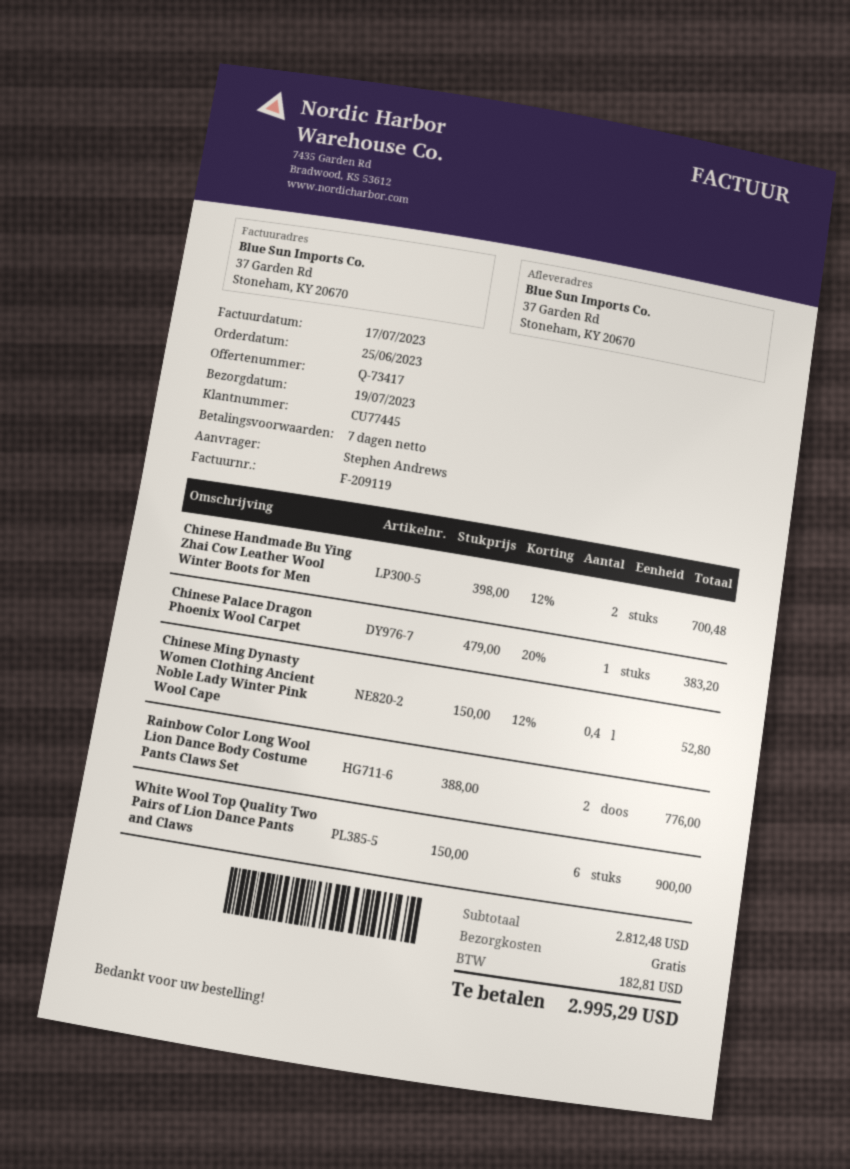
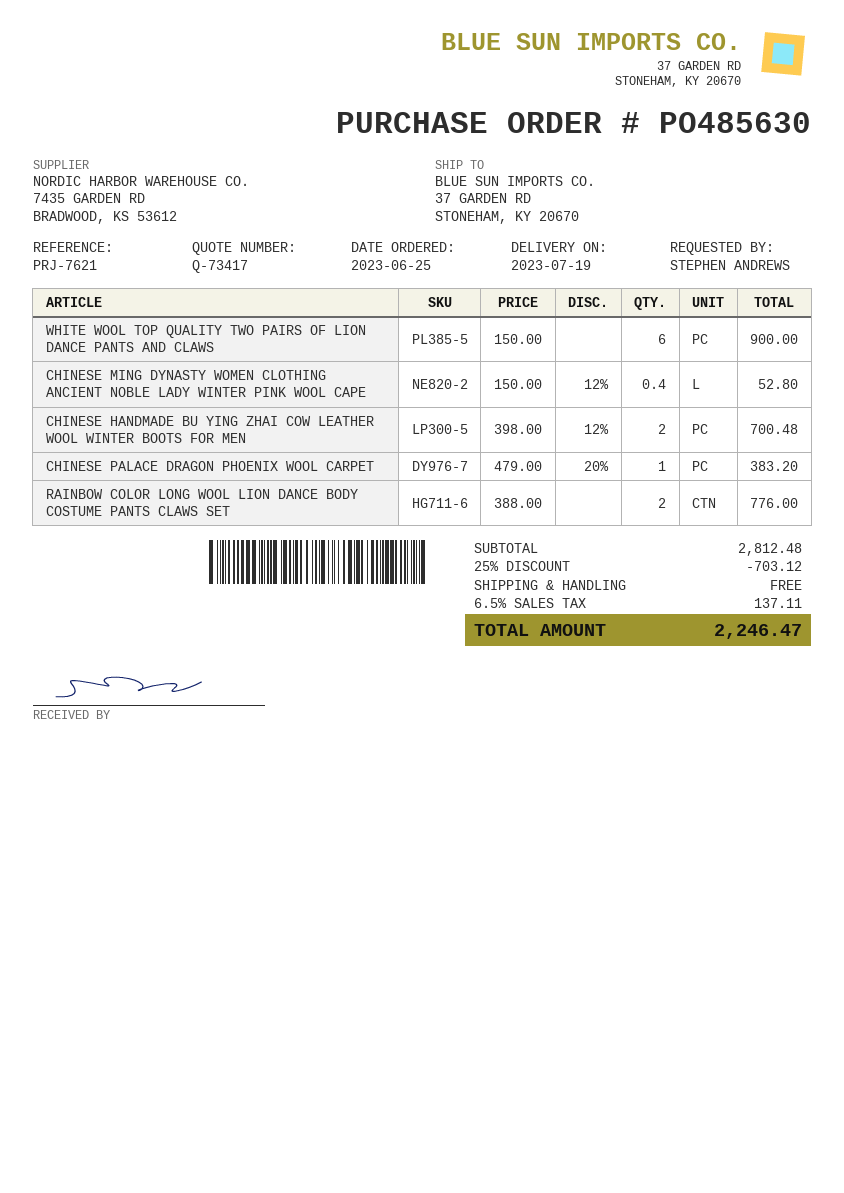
discount: none -> 25% = 703.12
tax: 182.81 -> 137.11
total: 2995.29 -> 2246.47

